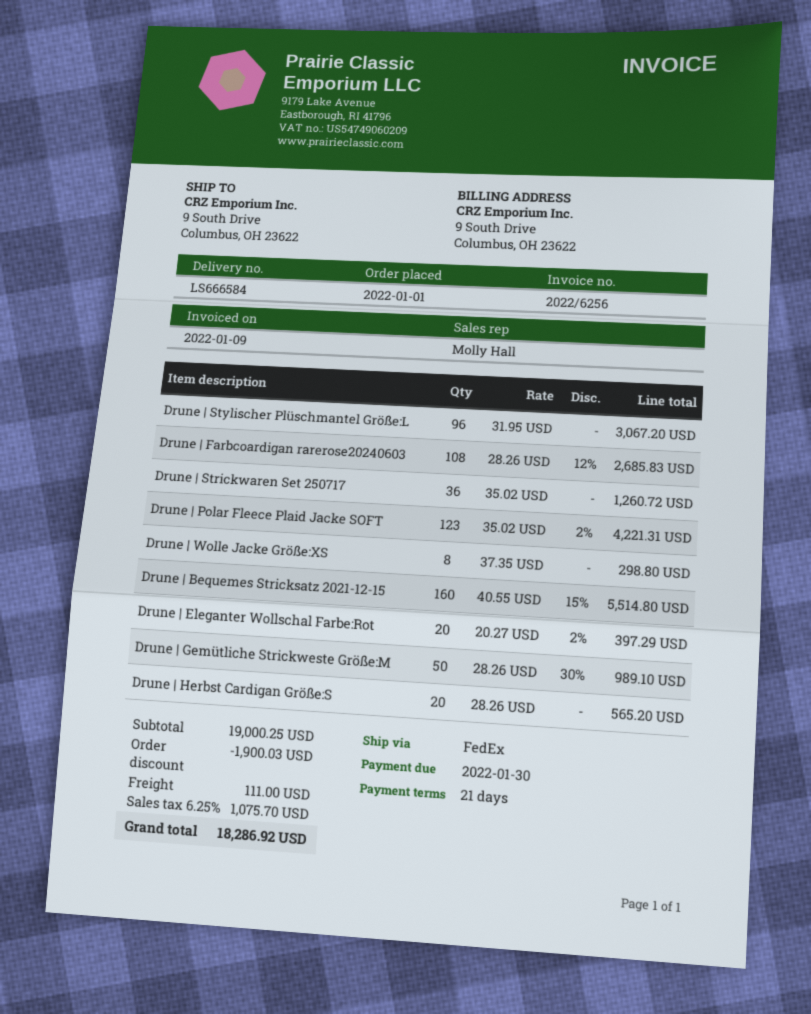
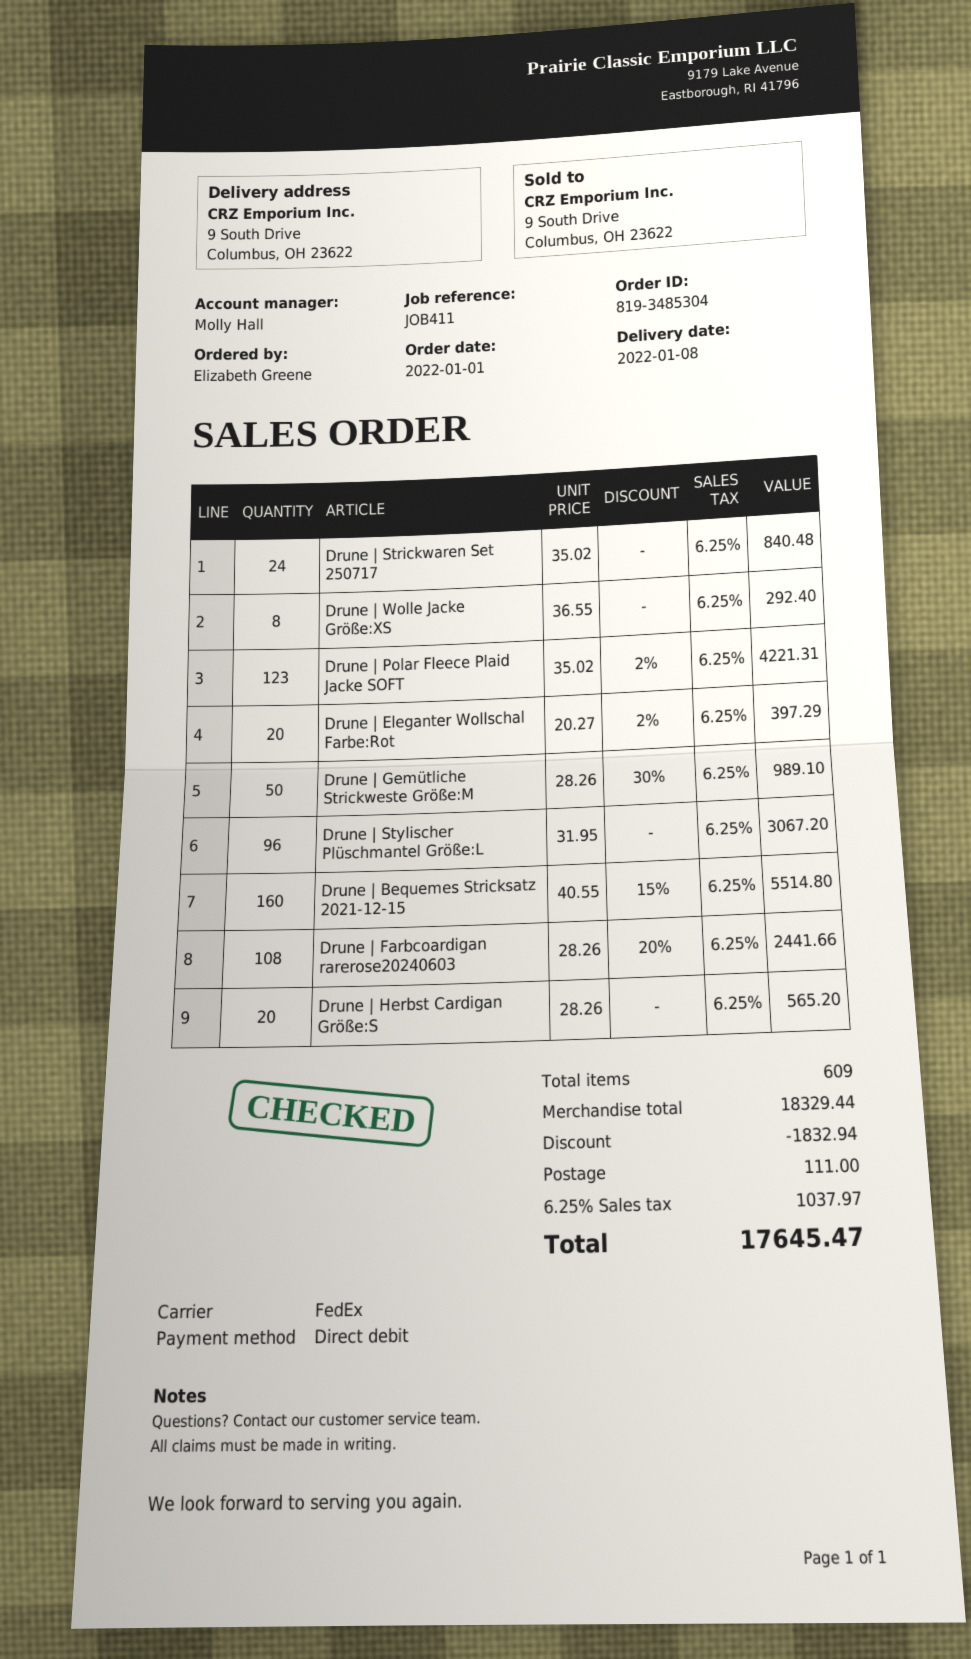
Drune | Farbcoardigan rarerose20240603: 108 x 28.26 - 12% = 2685.83 -> 108 x 28.26 - 20% = 2441.66
Drune | Strickwaren Set 250717: 36 x 35.02 = 1260.72 -> 24 x 35.02 = 840.48
Drune | Wolle Jacke Größe:XS: 8 x 37.35 = 298.80 -> 8 x 36.55 = 292.40
subtotal: 19000.25 -> 18329.44
discount: 1900.03 -> 1832.94
tax: 6.25% = 1075.70 -> 6.25% = 1037.97
total: 18286.92 -> 17645.47

